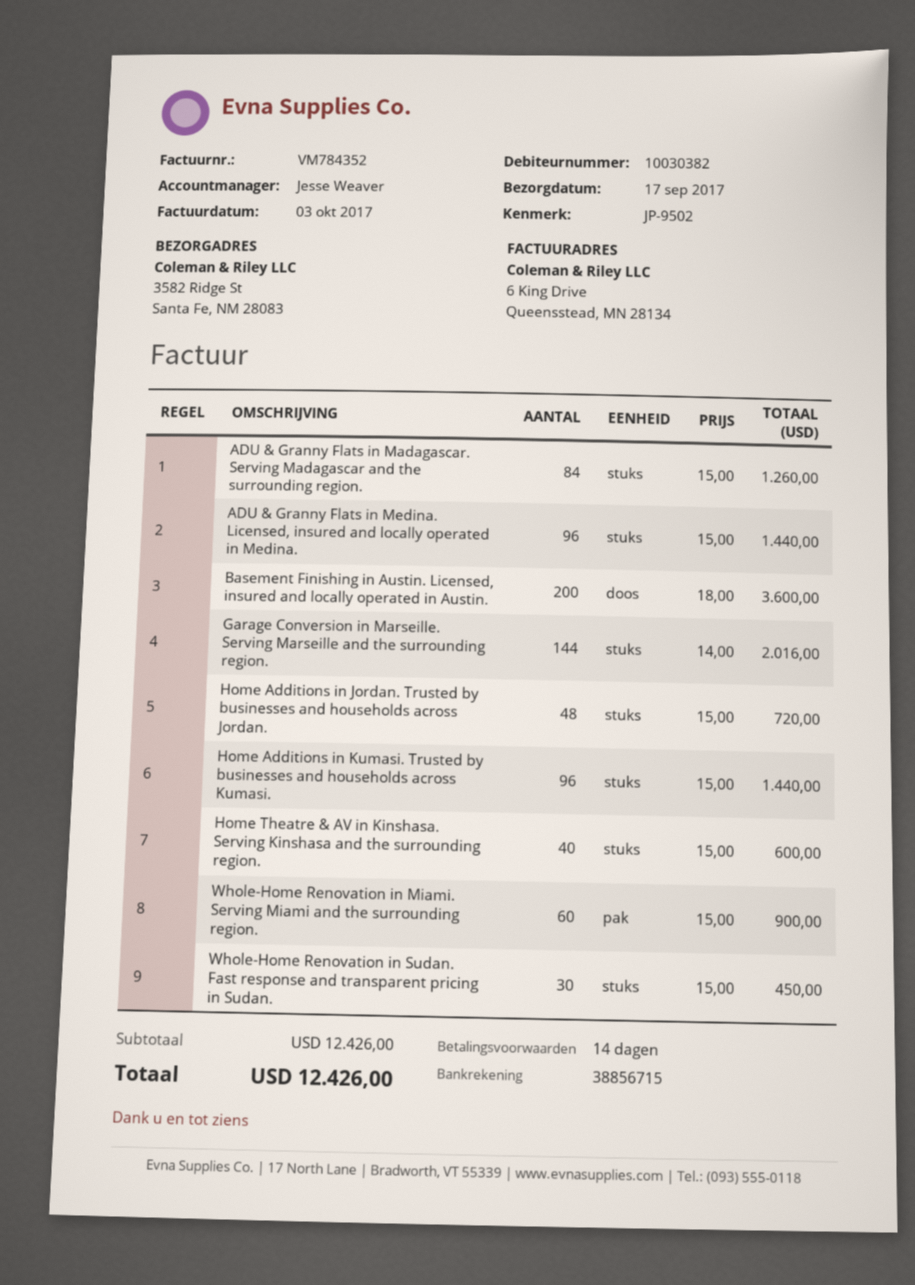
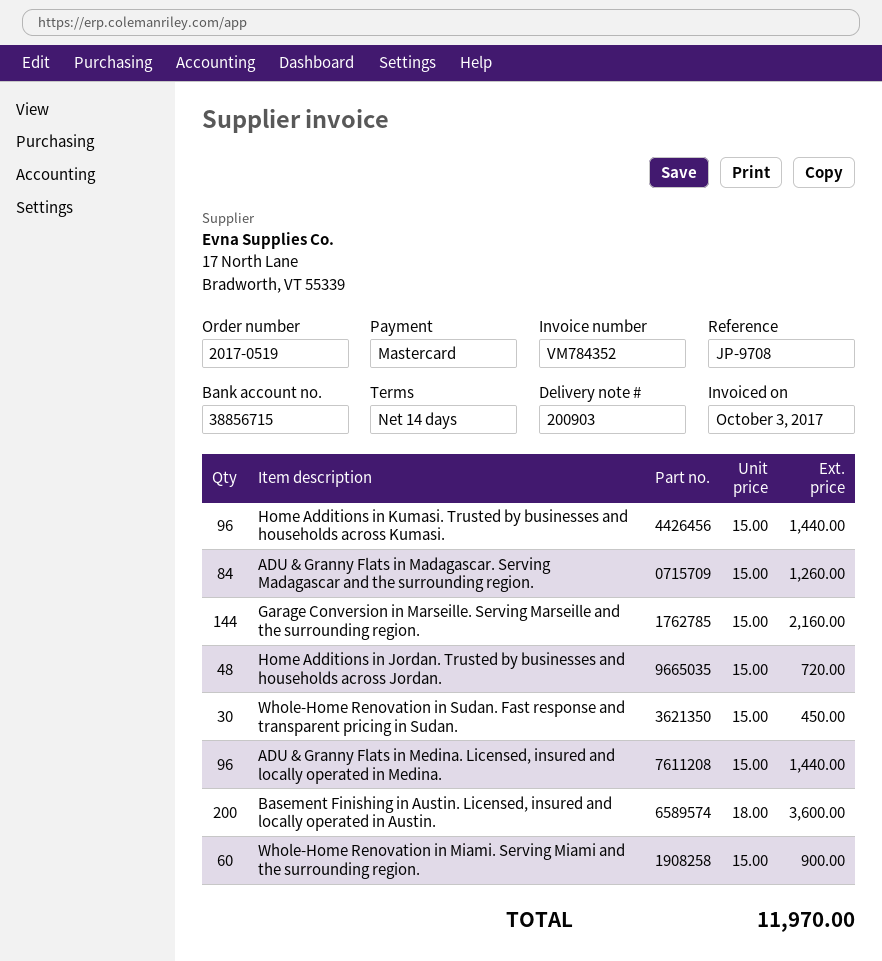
reference: JP-9502 -> JP-9708
Garage Conversion in Marseille. Serving Marseille and the surrounding region.: 144 x 14.00 = 2016.00 -> 144 x 15.00 = 2160.00
Home Theatre & AV in Kinshasa. Serving Kinshasa and the surrounding region.: 40 x 15.00 = 600.00 -> none
total: 12426.00 -> 11970.00

